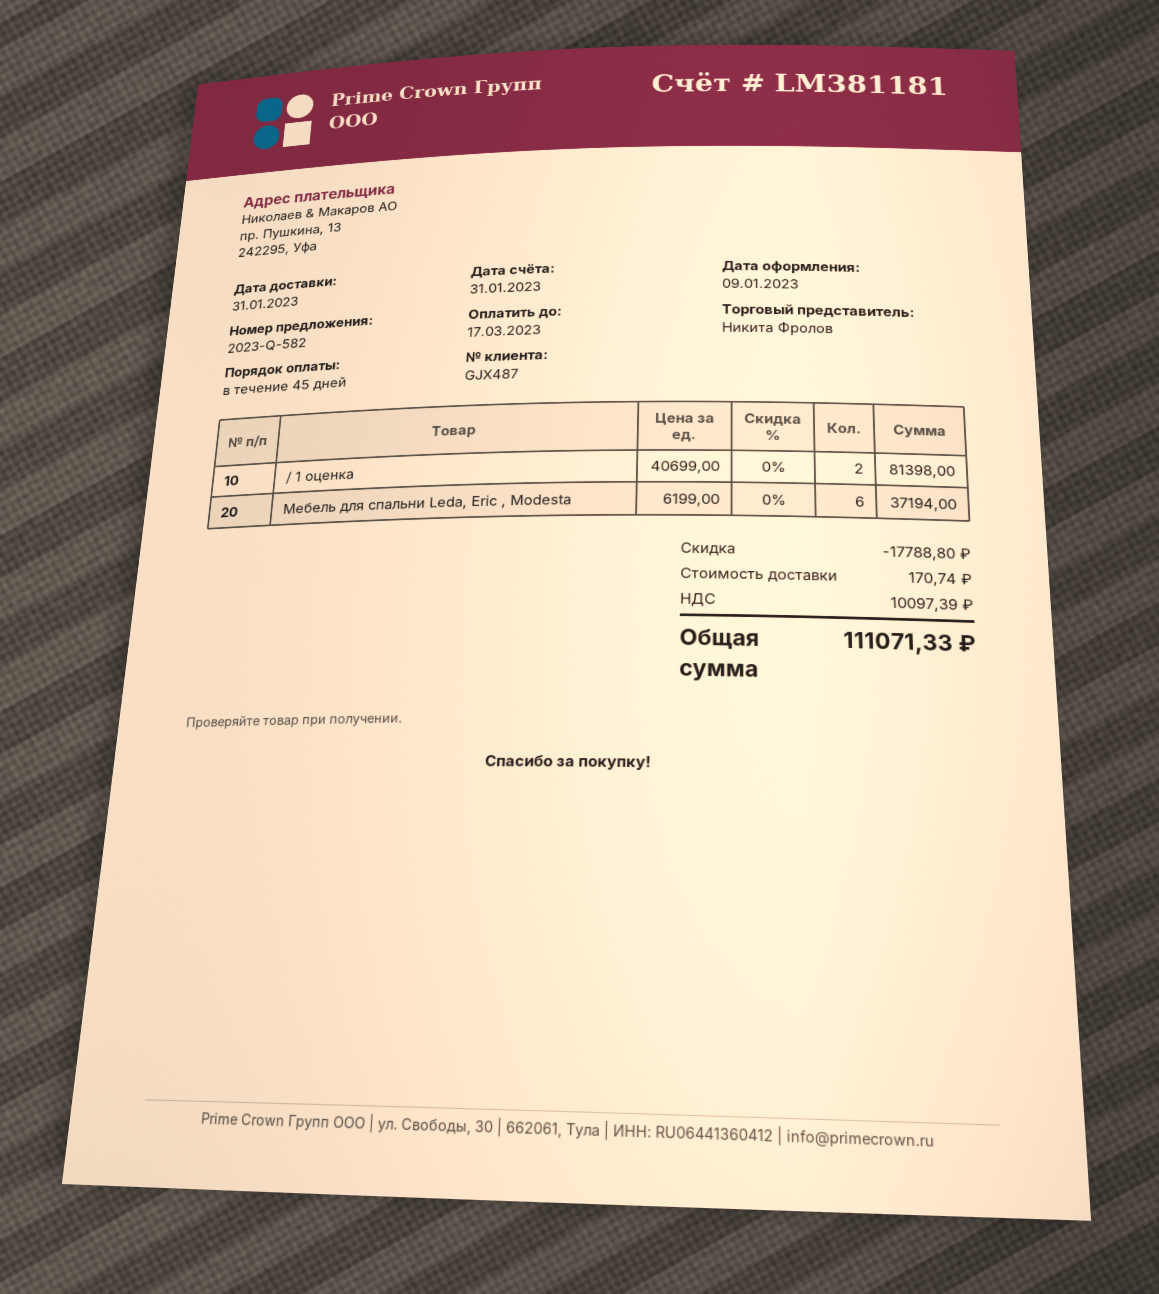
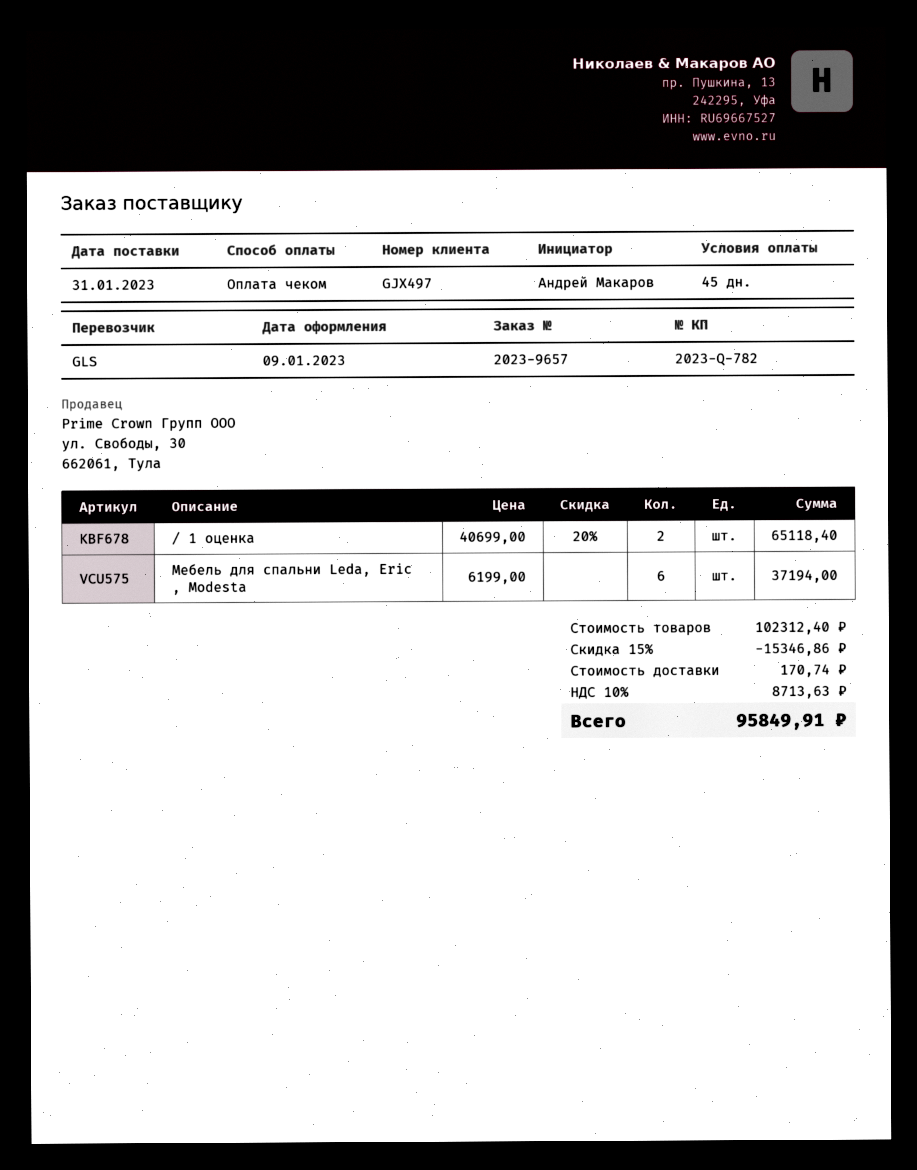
quote number: 2023-Q-582 -> 2023-Q-782
customer number: GJX487 -> GJX497
/ 1 оценка: 2 x 40699.00 = 81398.00 -> 2 x 40699.00 - 20% = 65118.40
discount: 17788.80 -> 15346.86
tax: 10097.39 -> 8713.63
total: 111071.33 -> 95849.91

